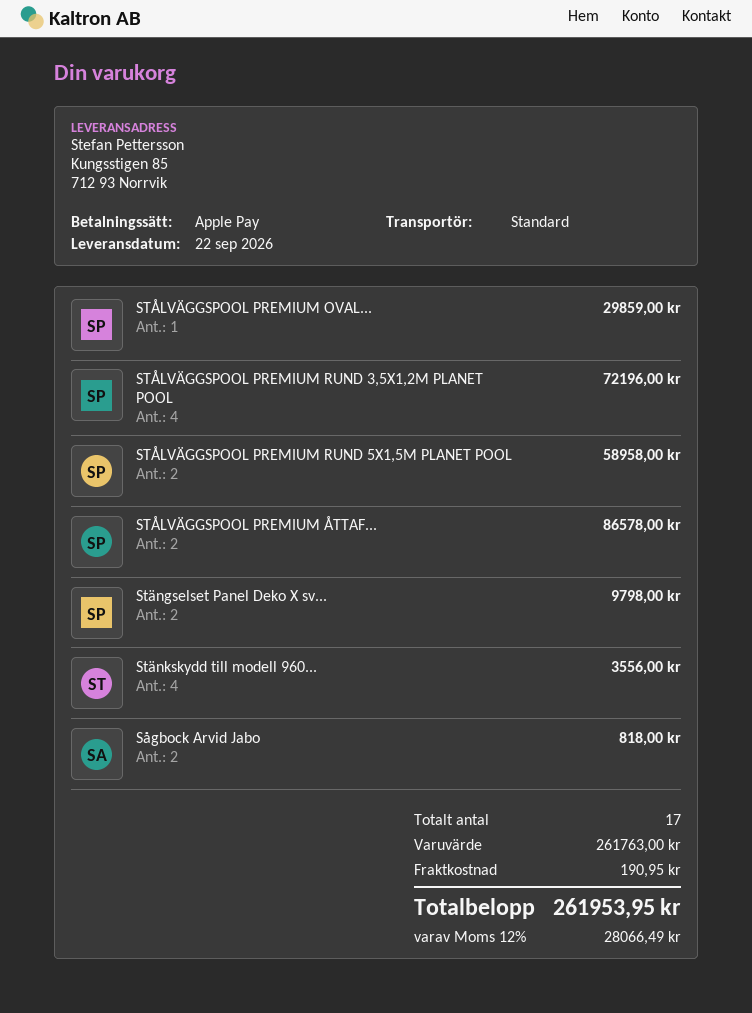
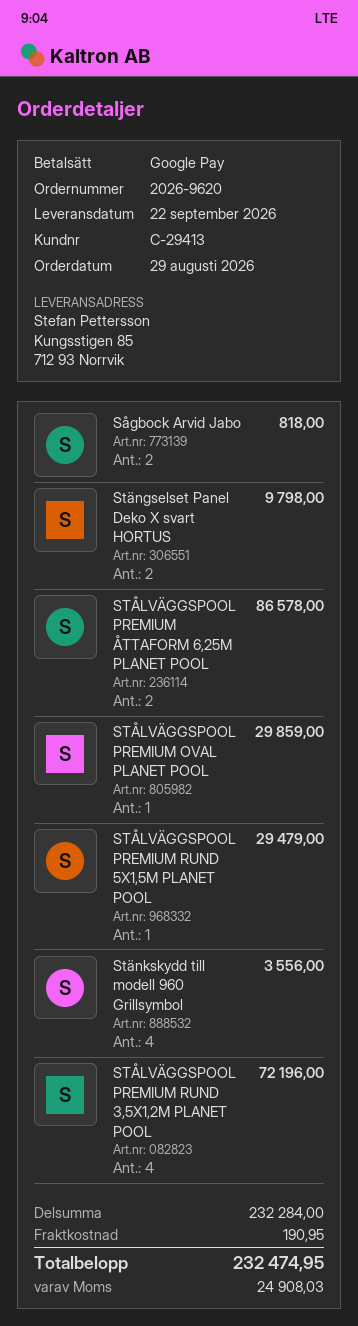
payment method: Apple Pay -> Google Pay
STÅLVÄGGSPOOL PREMIUM RUND 5X1,5M PLANET POOL: 2 for 58958.00 -> 1 for 29479.00
subtotal: 261763.00 -> 232284.00
tax: 28066.49 -> 24908.03
total: 261953.95 -> 232474.95

